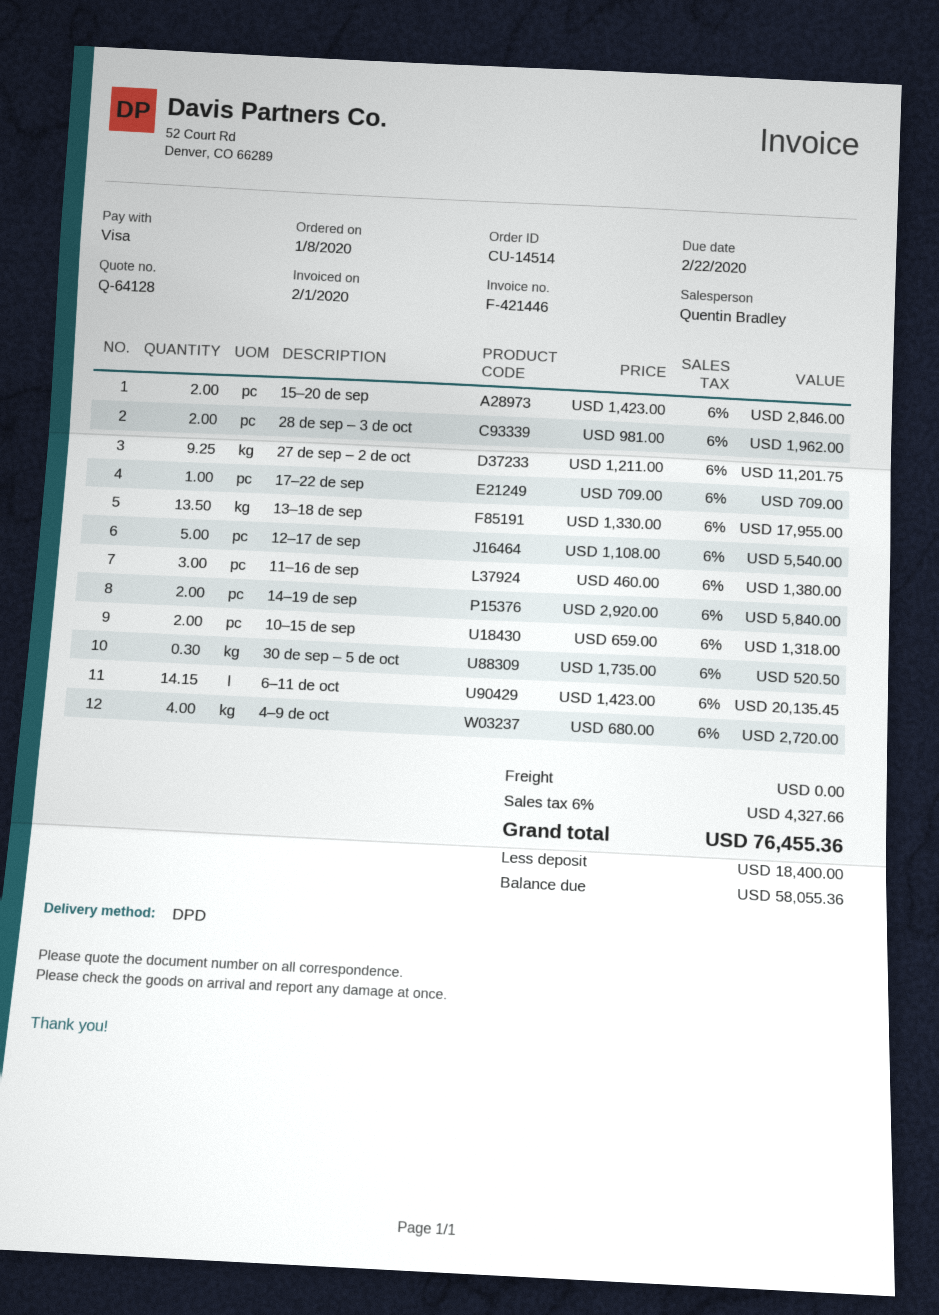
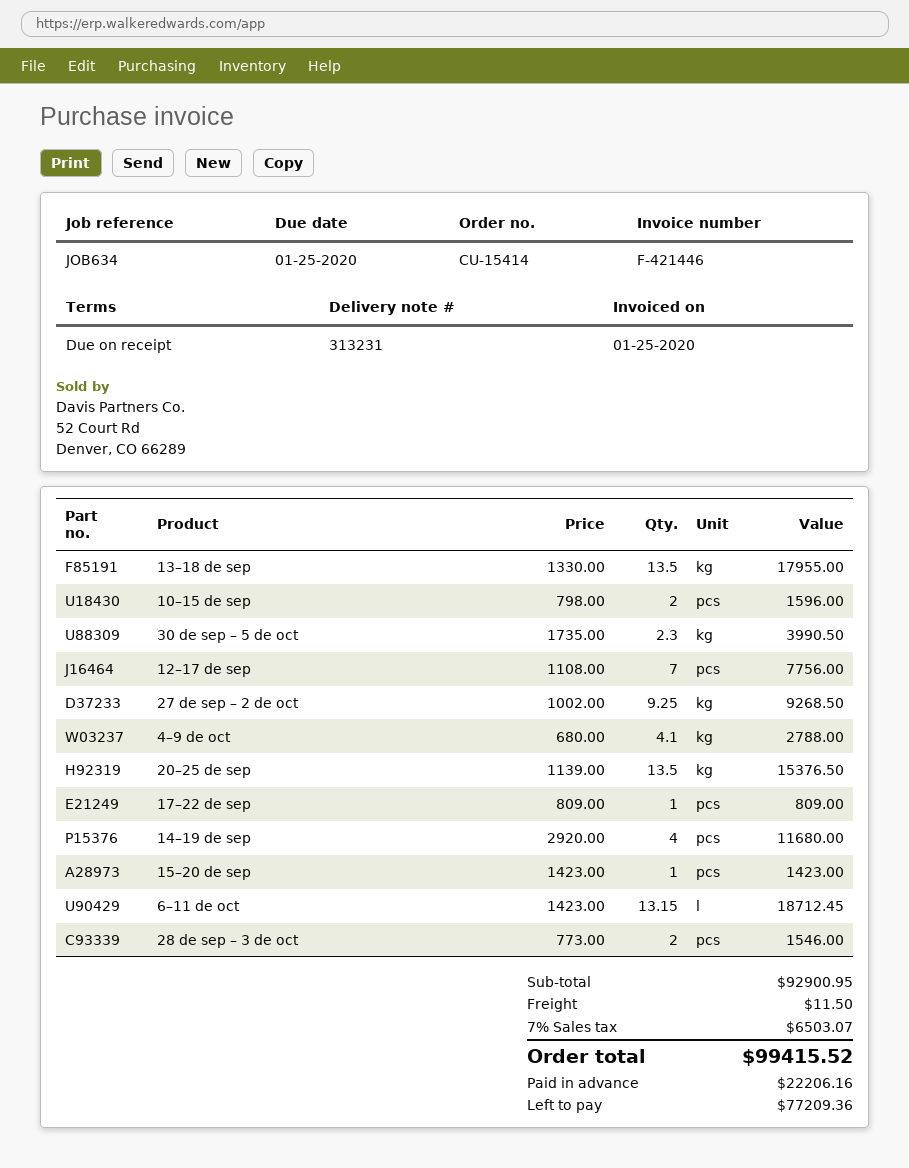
order number: CU-14514 -> CU-15414
invoice date: 2020-02-01 -> 2020-01-25
due date: 2020-02-22 -> 2020-01-25
15–20 de sep: 2 x 1423.00 = 2846.00 -> 1 x 1423.00 = 1423.00
28 de sep – 3 de oct: 2 x 981.00 = 1962.00 -> 2 x 773.00 = 1546.00
27 de sep – 2 de oct: 9.25 x 1211.00 = 11201.75 -> 9.25 x 1002.00 = 9268.50
17–22 de sep: 1 x 709.00 = 709.00 -> 1 x 809.00 = 809.00
12–17 de sep: 5 x 1108.00 = 5540.00 -> 7 x 1108.00 = 7756.00
11–16 de sep: 3 x 460.00 = 1380.00 -> none
14–19 de sep: 2 x 2920.00 = 5840.00 -> 4 x 2920.00 = 11680.00
10–15 de sep: 2 x 659.00 = 1318.00 -> 2 x 798.00 = 1596.00
30 de sep – 5 de oct: 0.3 x 1735.00 = 520.50 -> 2.3 x 1735.00 = 3990.50
6–11 de oct: 14.15 x 1423.00 = 20135.45 -> 13.15 x 1423.00 = 18712.45
4–9 de oct: 4 x 680.00 = 2720.00 -> 4.1 x 680.00 = 2788.00
20–25 de sep: none -> 13.5 x 1139.00 = 15376.50
shipping: 0.00 -> 11.50
tax: 6% = 4327.66 -> 7% = 6503.07
total: 76455.36 -> 99415.52
deposit: 18400.00 -> 22206.16
balance: 58055.36 -> 77209.36

